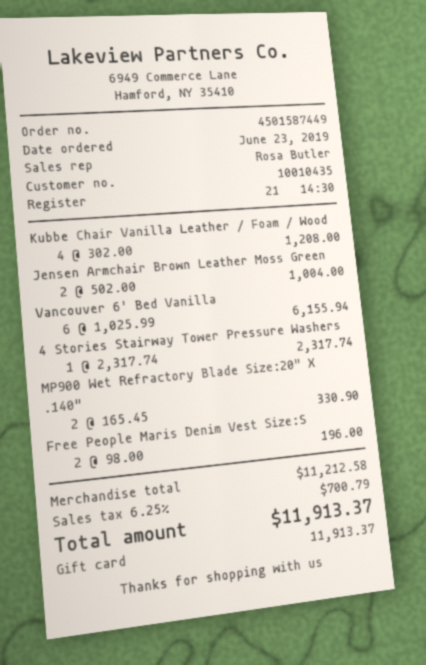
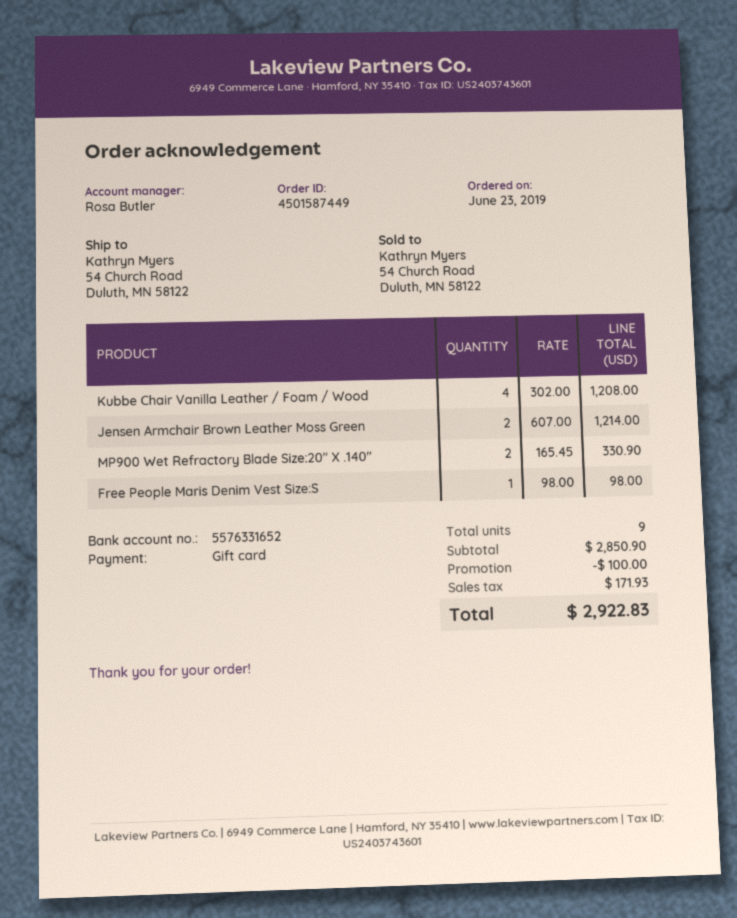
Jensen Armchair Brown Leather Moss Green: 2 x 502.00 = 1004.00 -> 2 x 607.00 = 1214.00
Vancouver 6' Bed Vanilla: 6 x 1025.99 = 6155.94 -> none
4 Stories Stairway Tower Pressure Washers: 1 x 2317.74 = 2317.74 -> none
Free People Maris Denim Vest Size:S: 2 x 98.00 = 196.00 -> 1 x 98.00 = 98.00
subtotal: 11212.58 -> 2850.90
discount: none -> 100.00
tax: 700.79 -> 171.93
total: 11913.37 -> 2922.83

